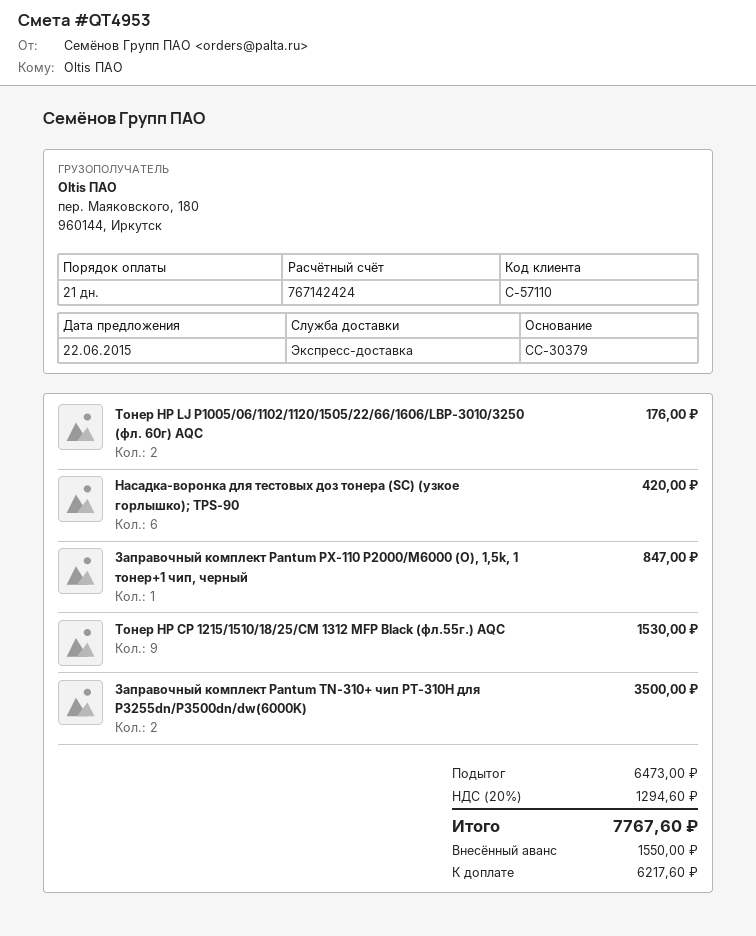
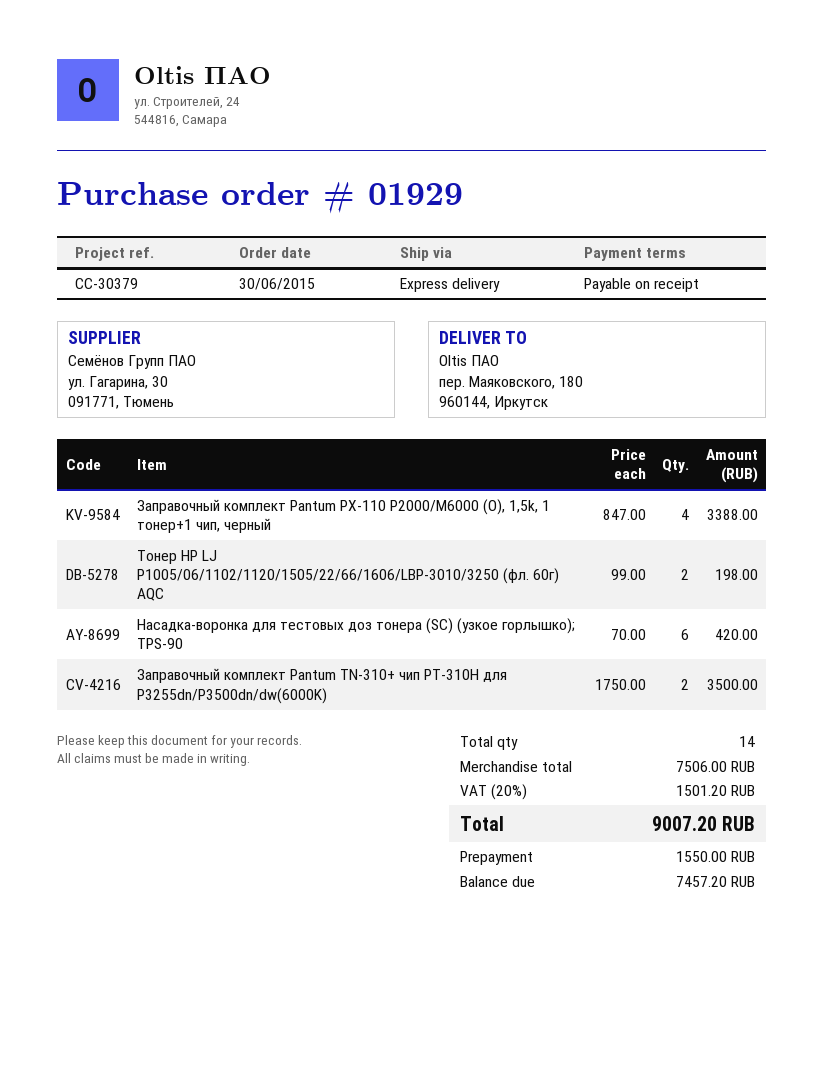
payment terms: 21 days -> on receipt
Тонер HP LJ P1005/06/1102/1120/1505/22/66/1606/LBP-3010/3250 (фл. 60г) AQC: 2 for 176.00 -> 2 for 198.00
Заправочный комплект Pantum PX-110 P2000/M6000 (О), 1,5k, 1 тонер+1 чип, черный: 1 for 847.00 -> 4 for 3388.00
Тонер HP CP 1215/1510/18/25/CM 1312 MFP Black (фл.55г.) AQC: 9 for 1530.00 -> none
subtotal: 6473.00 -> 7506.00
tax: 20% = 1294.60 -> 20% = 1501.20
total: 7767.60 -> 9007.20
balance: 6217.60 -> 7457.20

